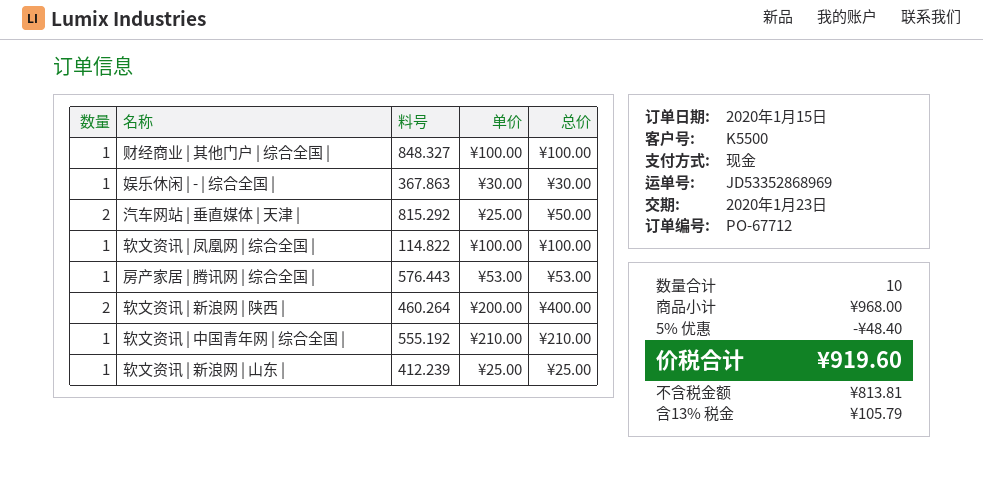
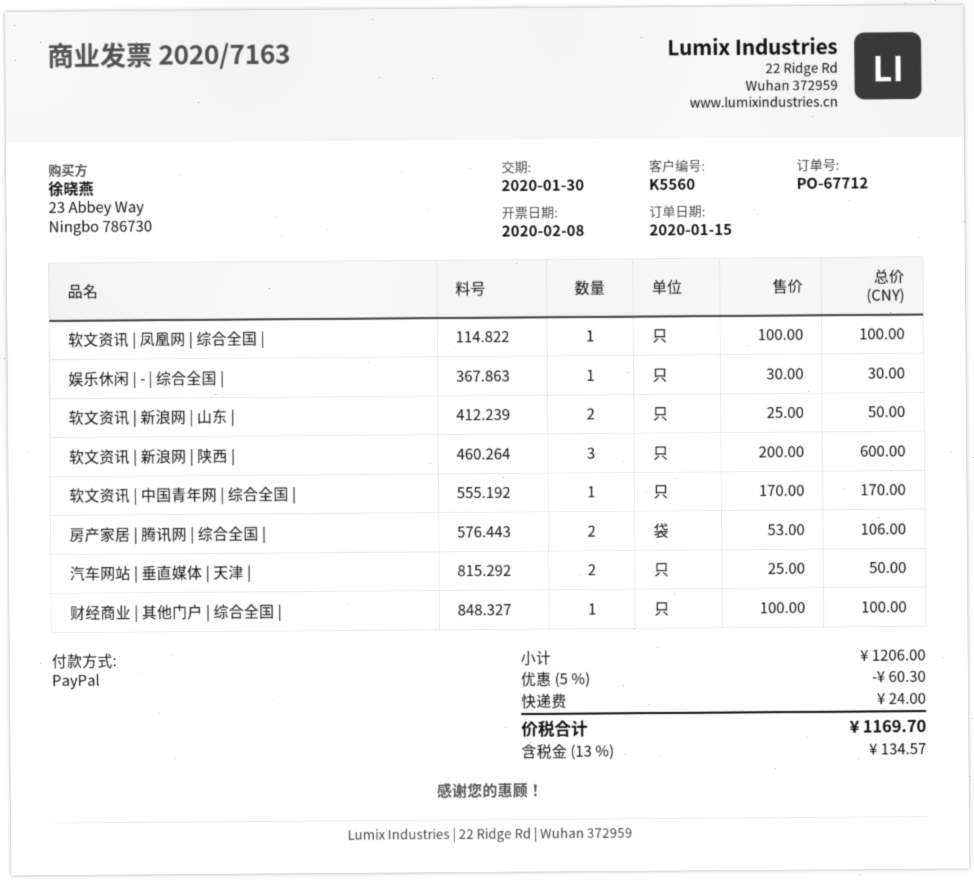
delivery date: 2020-01-23 -> 2020-01-30
customer number: K5500 -> K5560
payment method: cash -> PayPal
房产家居 | 腾讯网 | 综合全国 |: 1 x 53.00 = 53.00 -> 2 x 53.00 = 106.00
软文资讯 | 新浪网 | 陕西 |: 2 x 200.00 = 400.00 -> 3 x 200.00 = 600.00
软文资讯 | 中国青年网 | 综合全国 |: 1 x 210.00 = 210.00 -> 1 x 170.00 = 170.00
软文资讯 | 新浪网 | 山东 |: 1 x 25.00 = 25.00 -> 2 x 25.00 = 50.00
subtotal: 968.00 -> 1206.00
discount: 5% = 48.40 -> 5% = 60.30
shipping: none -> 24.00
tax: 13% = 105.79 -> 13% = 134.57
total: 919.60 -> 1169.70

